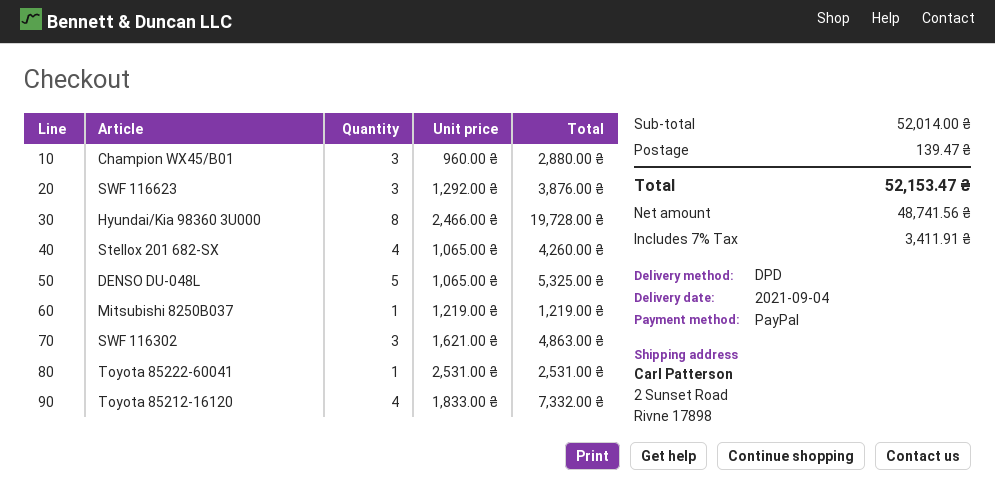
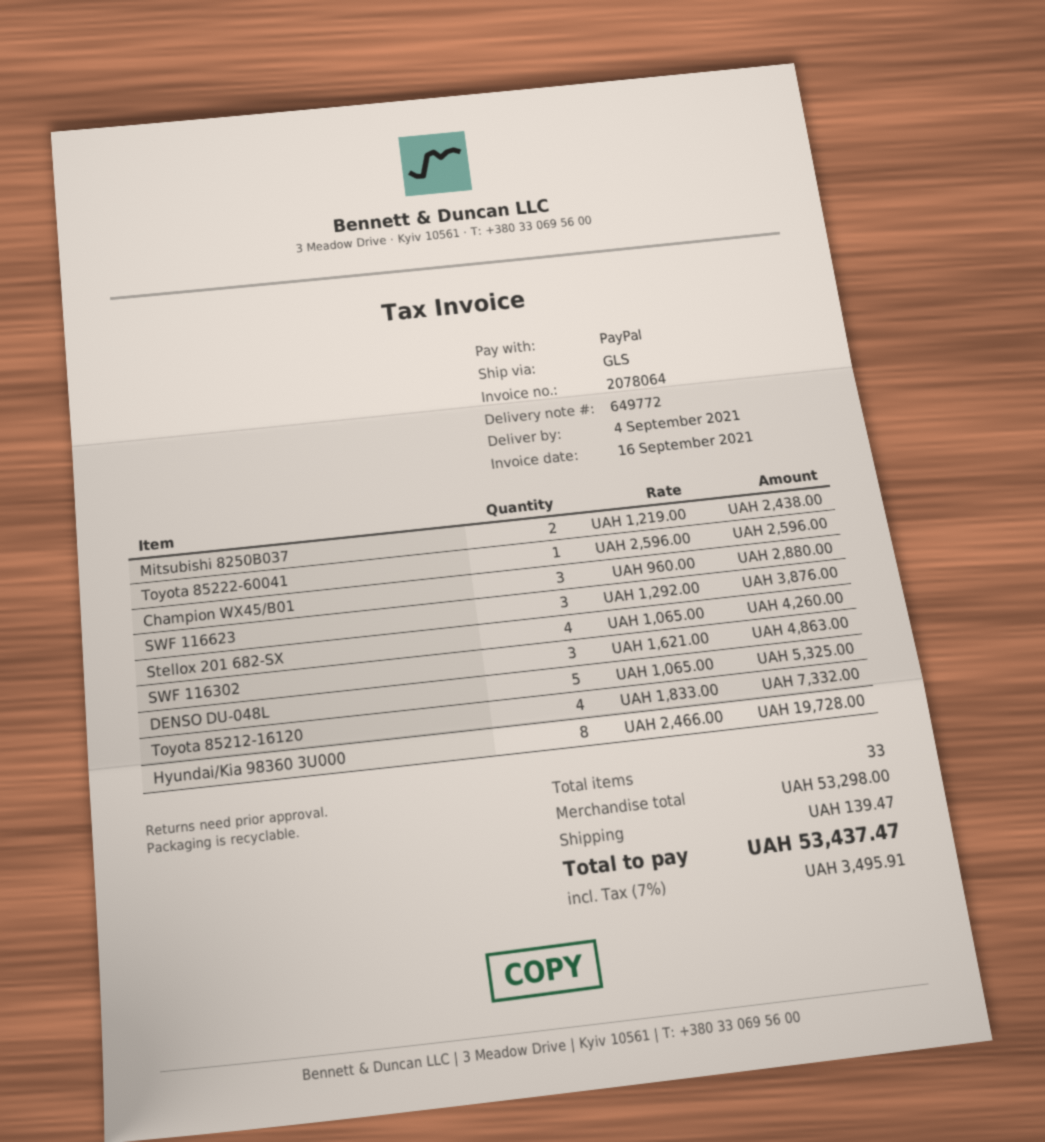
shipping method: DPD -> GLS
Mitsubishi 8250B037: 1 x 1219.00 = 1219.00 -> 2 x 1219.00 = 2438.00
Toyota 85222-60041: 1 x 2531.00 = 2531.00 -> 1 x 2596.00 = 2596.00
subtotal: 52014.00 -> 53298.00
tax: 7% = 3411.91 -> 7% = 3495.91
total: 52153.47 -> 53437.47

